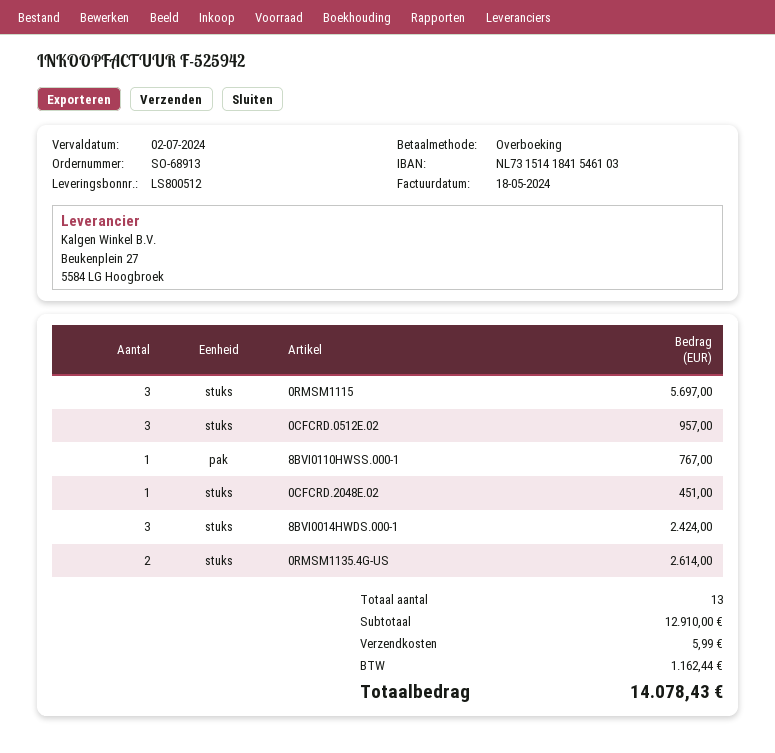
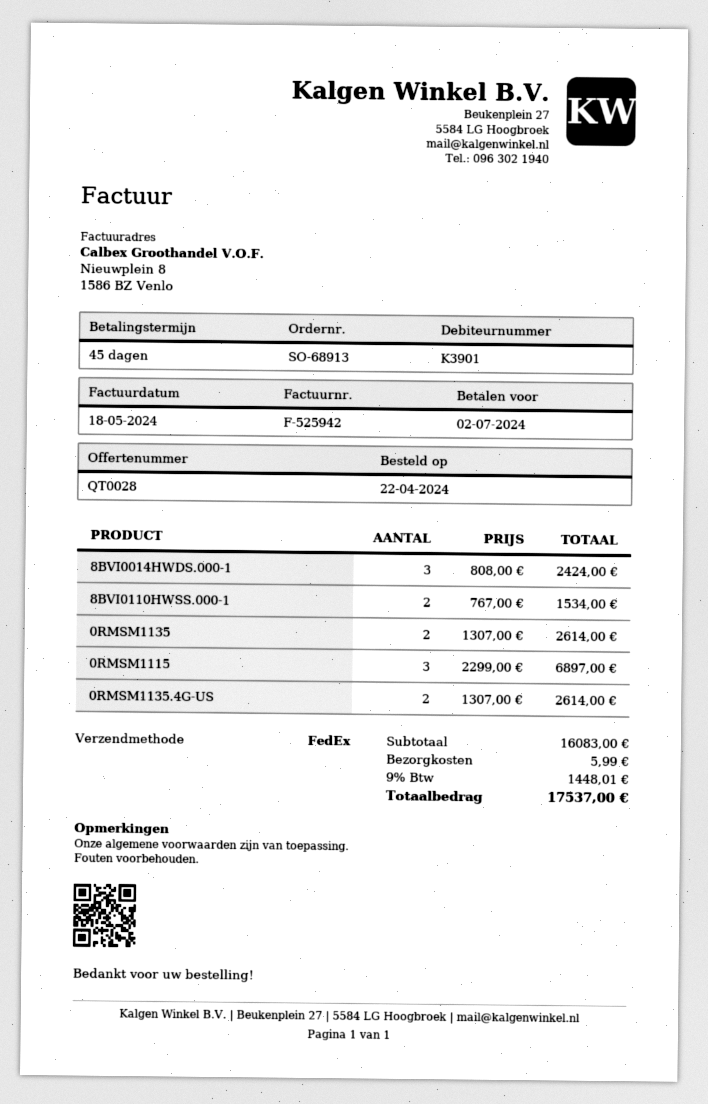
0RMSM1115: 3 for 5697.00 -> 3 for 6897.00
0CFCRD.0512E.02: 3 for 957.00 -> none
8BVI0110HWSS.000-1: 1 for 767.00 -> 2 for 1534.00
0CFCRD.2048E.02: 1 for 451.00 -> none
0RMSM1135: none -> 2 for 2614.00
subtotal: 12910.00 -> 16083.00
tax: 1162.44 -> 1448.01
total: 14078.43 -> 17537.00

